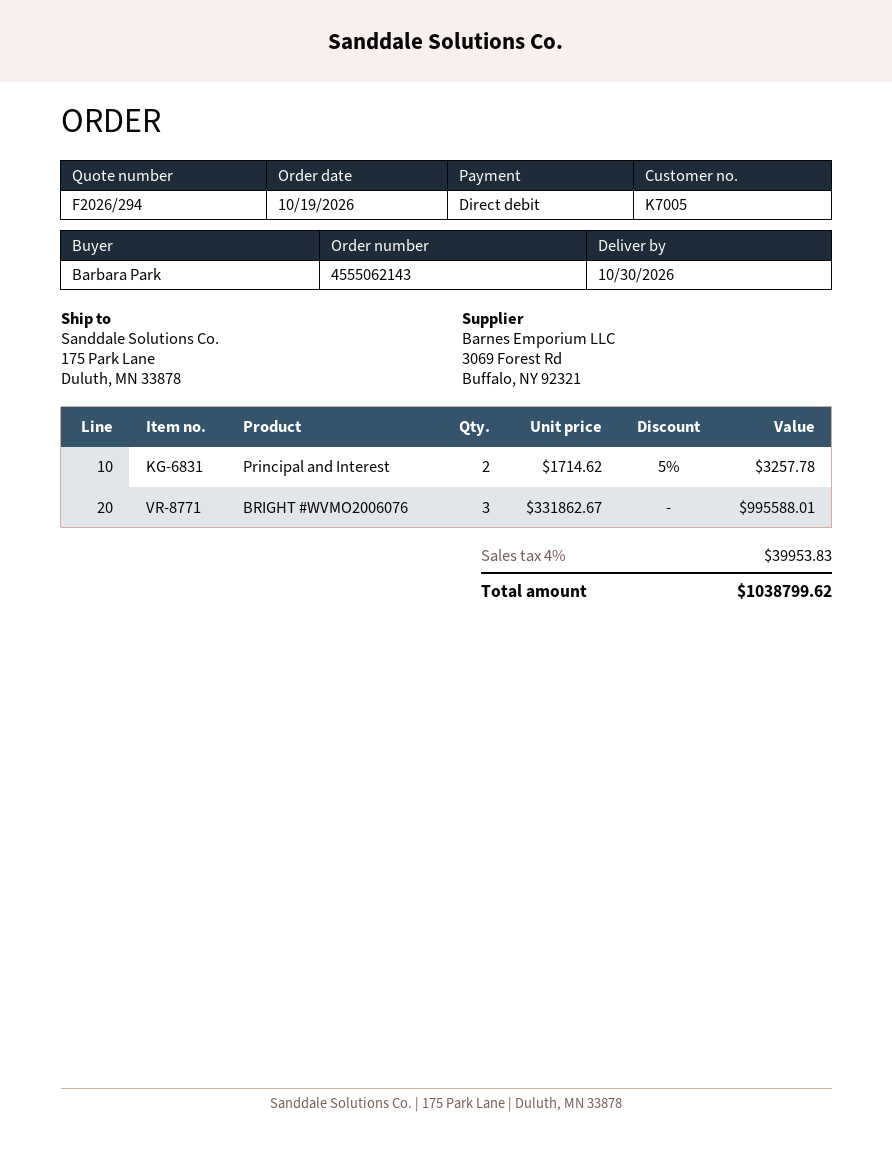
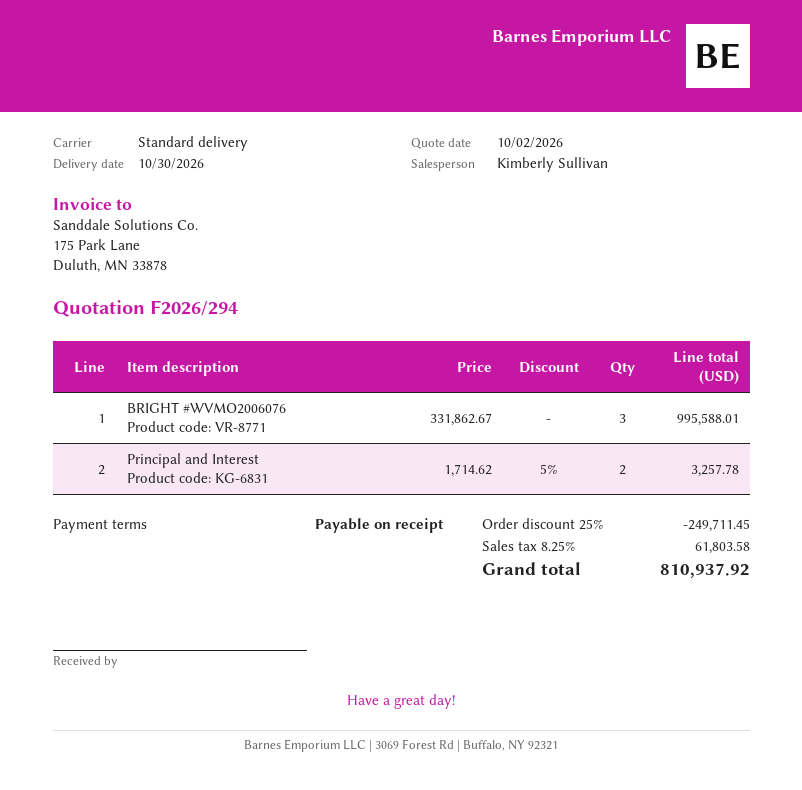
discount: none -> 25% = 249711.45
tax: 4% = 39953.83 -> 8.25% = 61803.58
total: 1038799.62 -> 810937.92

